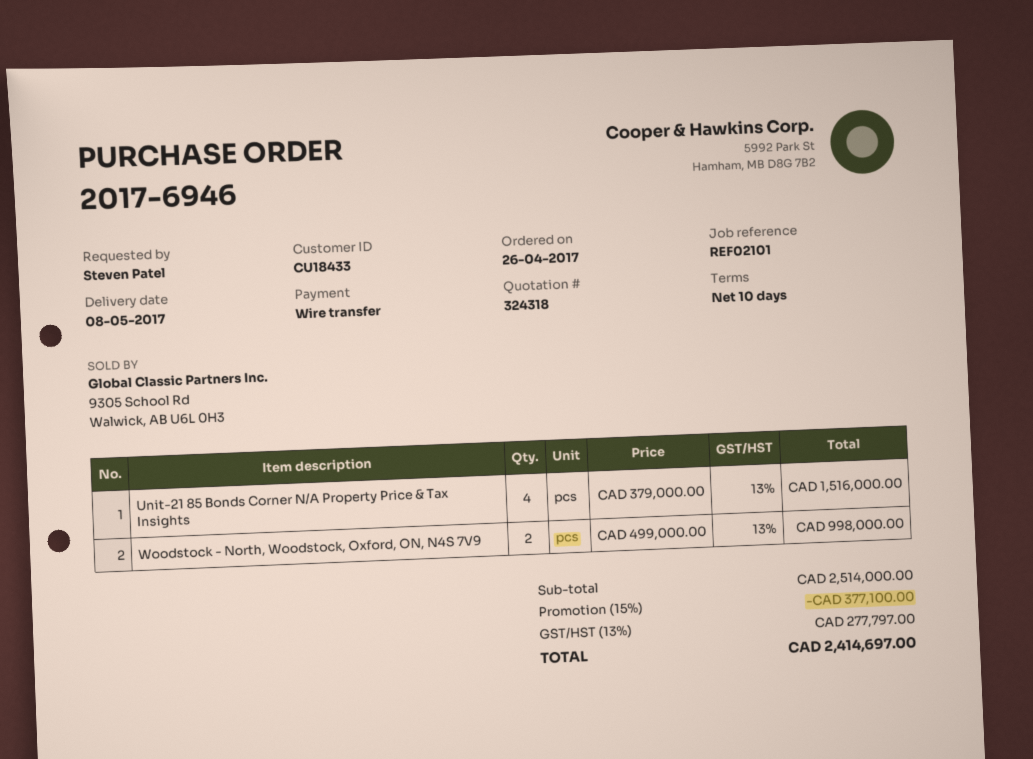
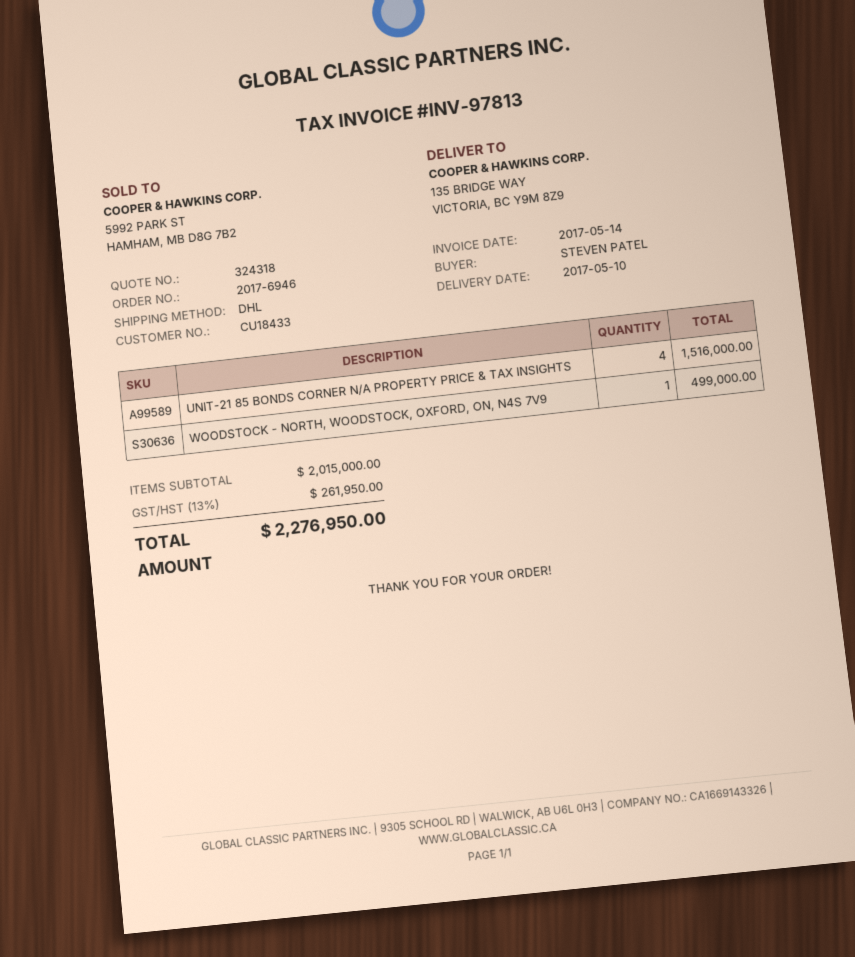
delivery date: 2017-05-08 -> 2017-05-10
Woodstock - North, Woodstock, Oxford, ON, N4S 7V9: 2 for 998000.00 -> 1 for 499000.00
subtotal: 2514000.00 -> 2015000.00
discount: 15% = 377100.00 -> none
tax: 13% = 277797.00 -> 13% = 261950.00
total: 2414697.00 -> 2276950.00

